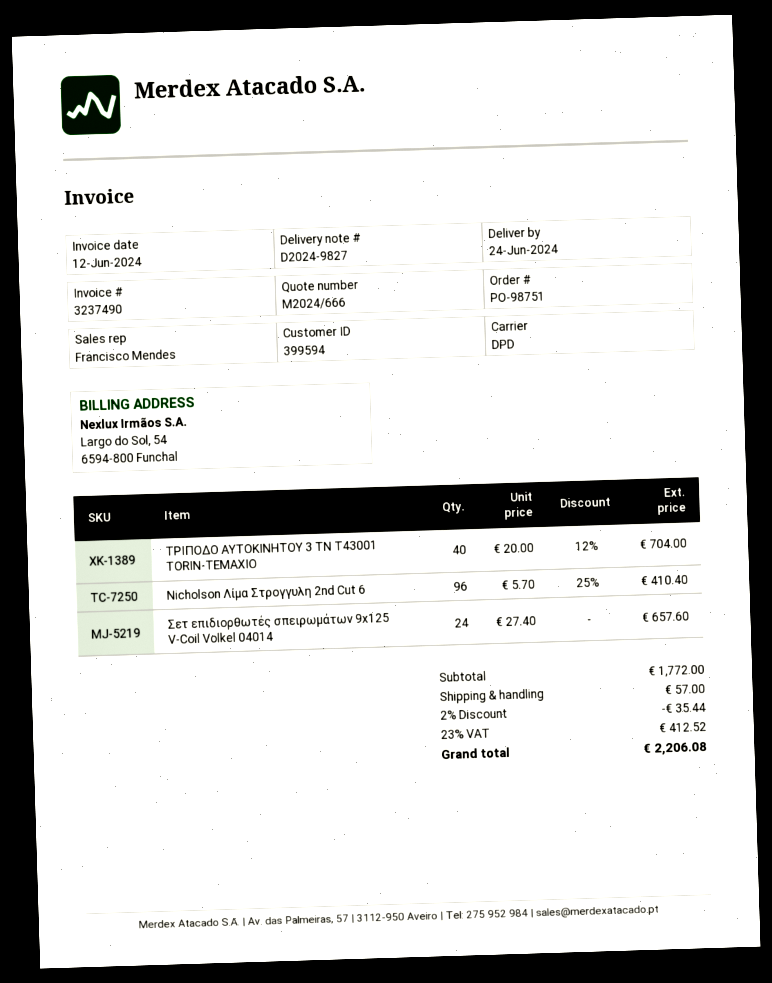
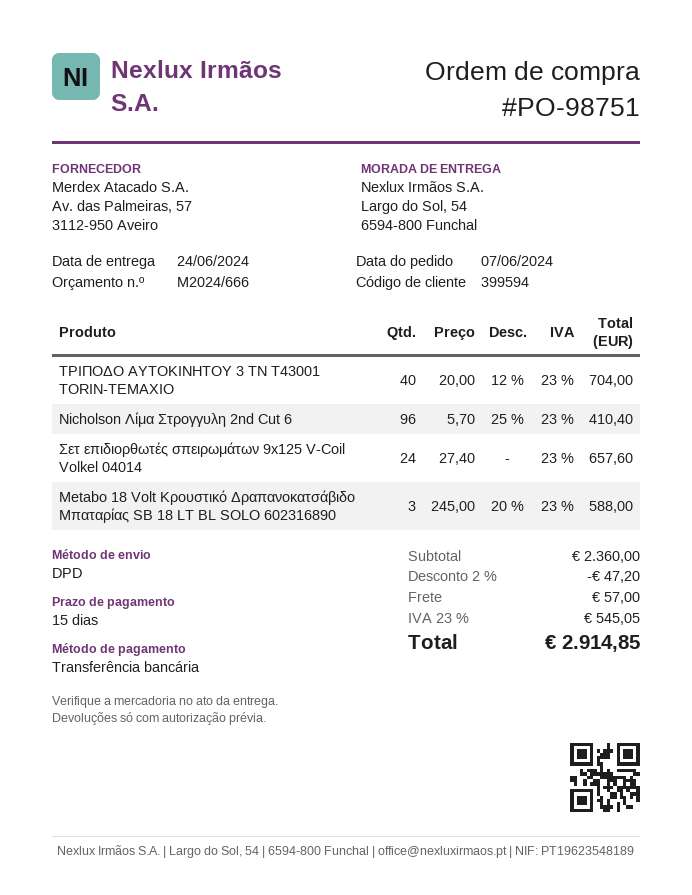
Metabo 18 Volt Κρουστικό Δραπανοκατσάβιδο Μπαταρίας SB 18 LT BL SOLO 602316890: none -> 3 x 245.00 - 20% = 588.00
subtotal: 1772.00 -> 2360.00
discount: 2% = 35.44 -> 2% = 47.20
tax: 23% = 412.52 -> 23% = 545.05
total: 2206.08 -> 2914.85

